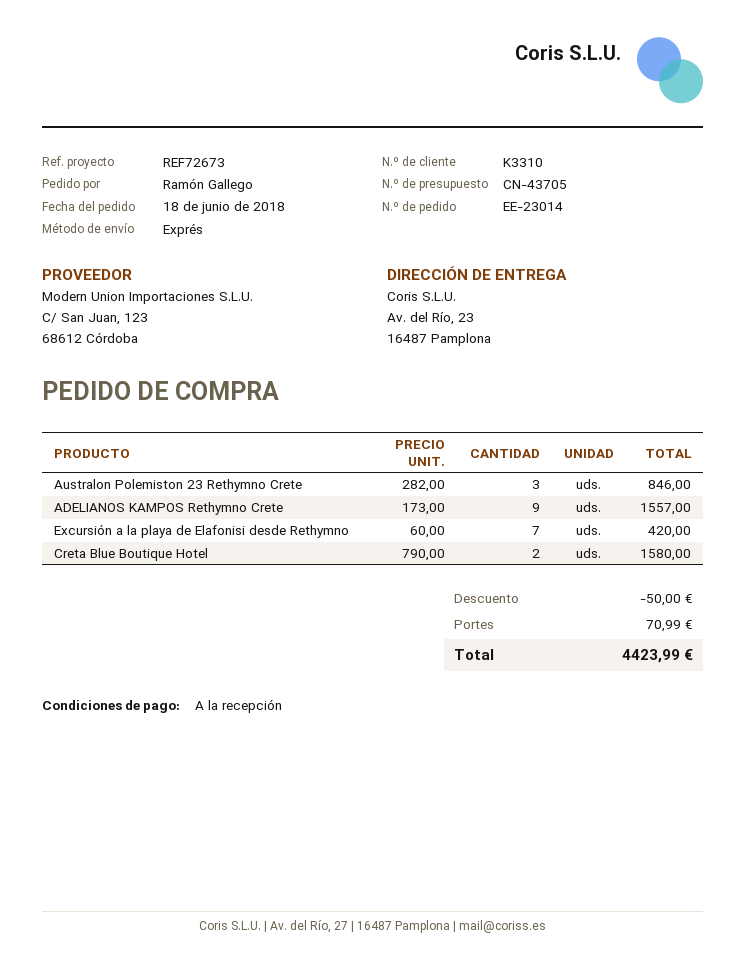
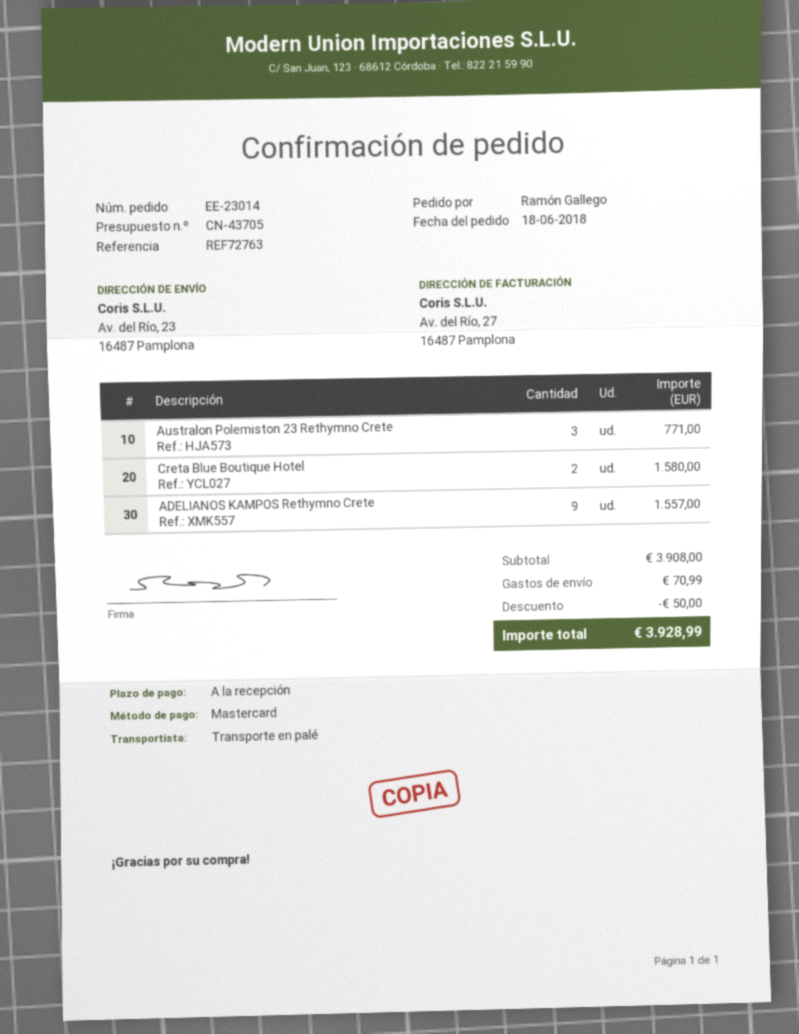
reference: REF72673 -> REF72763
shipping method: express -> pallet freight
Australon Polemiston 23 Rethymno Crete: 3 for 846.00 -> 3 for 771.00
Excursión a la playa de Elafonisi desde Rethymno: 7 for 420.00 -> none
total: 4423.99 -> 3928.99

